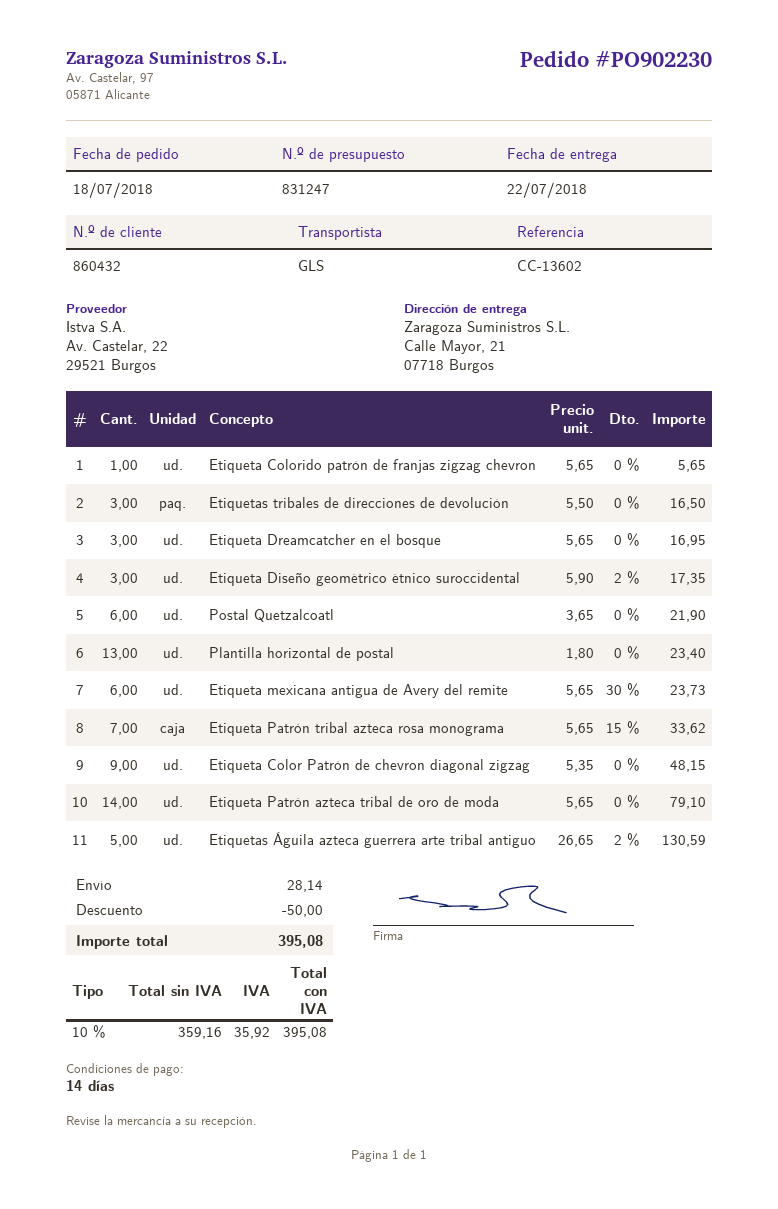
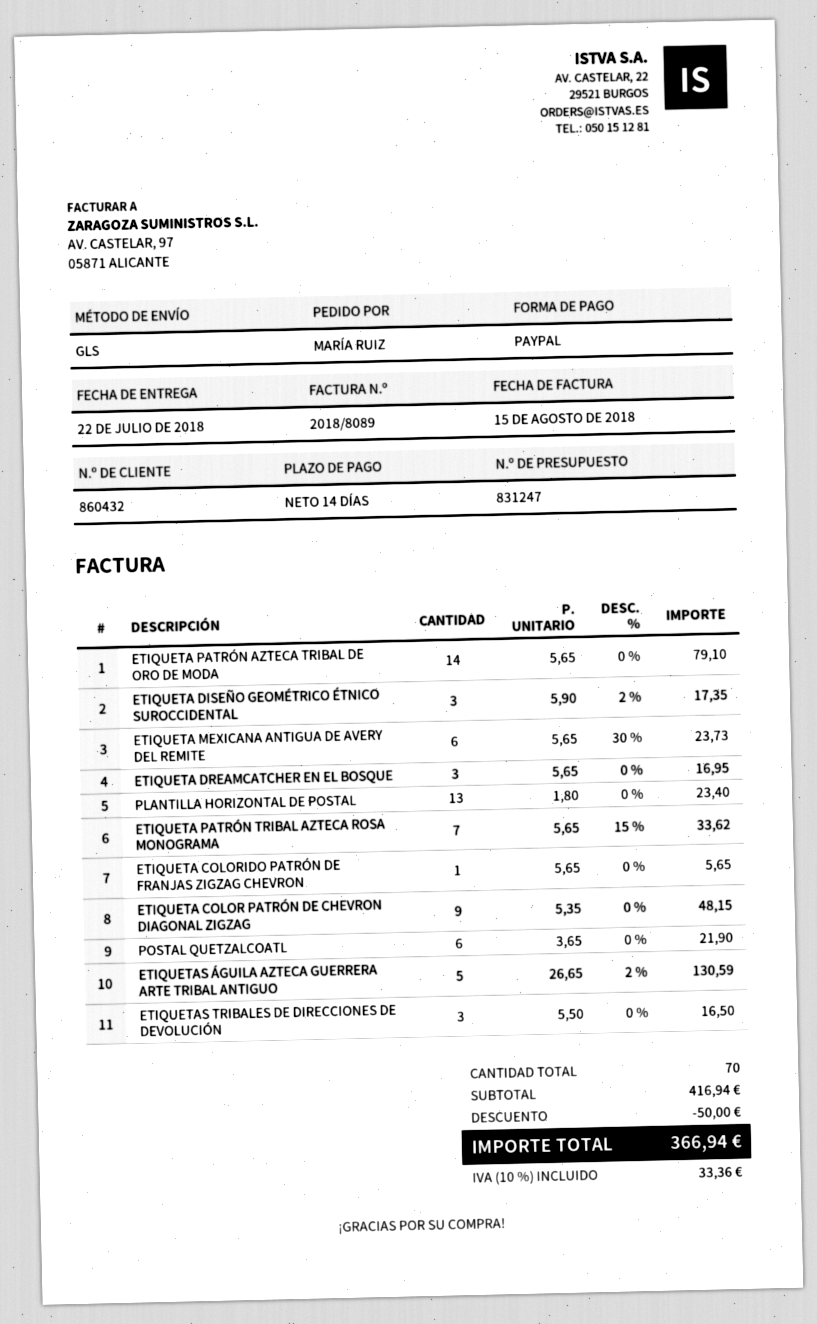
shipping: 28.14 -> none
tax: 10% = 35.92 -> 10% = 33.36
total: 395.08 -> 366.94

